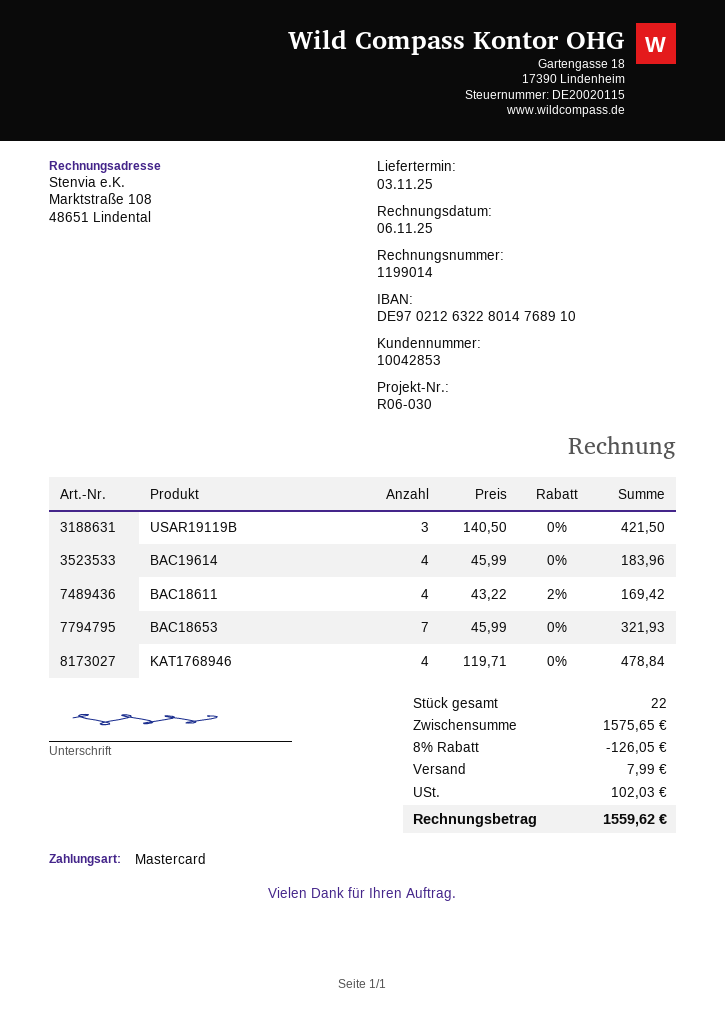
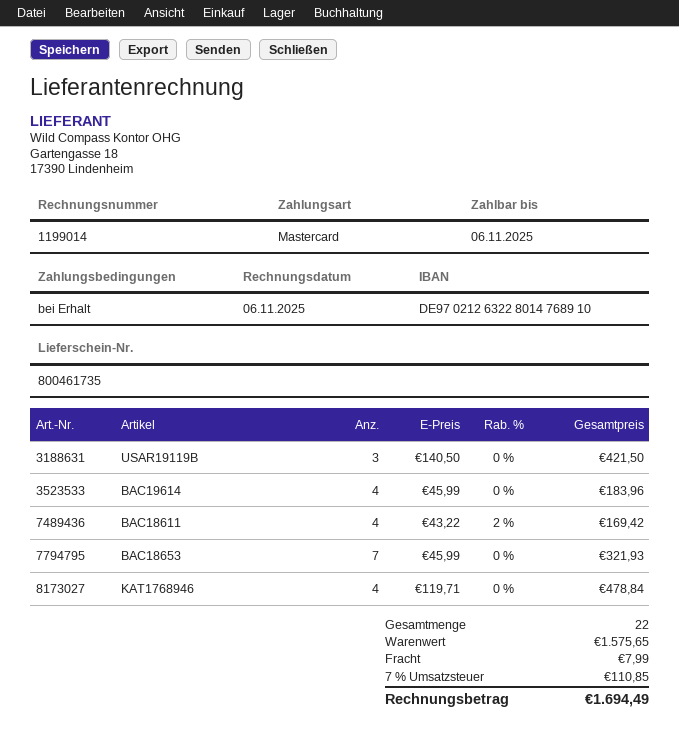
discount: 8% = 126.05 -> none
tax: 102.03 -> 110.85
total: 1559.62 -> 1694.49

